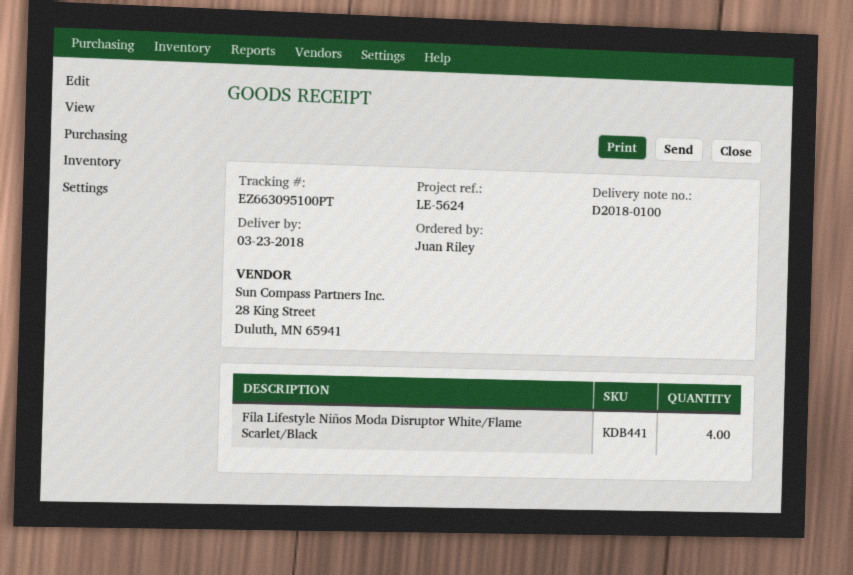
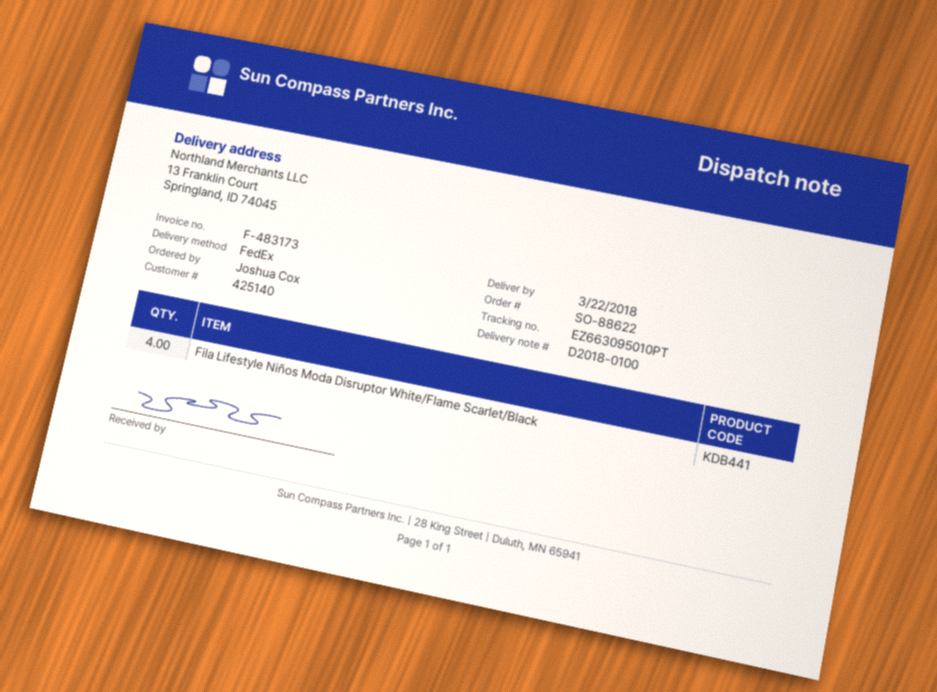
delivery date: 2018-03-23 -> 2018-03-22
ordered by: Juan Riley -> Joshua Cox
tracking number: EZ663095100PT -> EZ663095010PT

